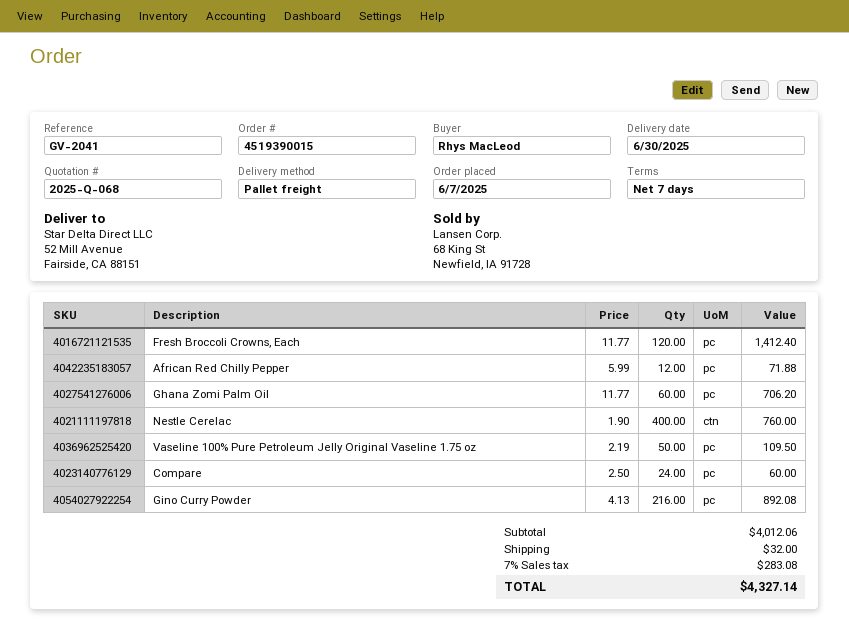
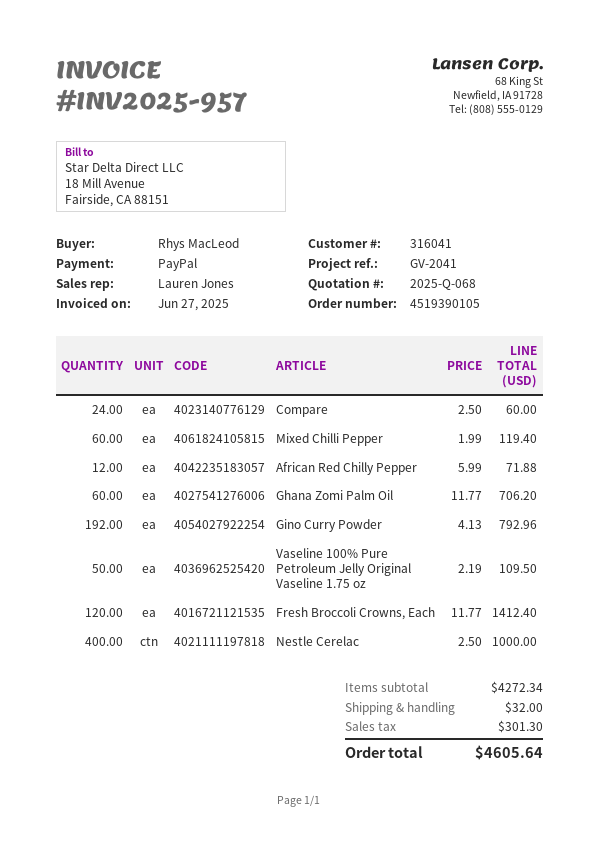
order number: 4519390015 -> 4519390105
Nestle Cerelac: 400 x 1.90 = 760.00 -> 400 x 2.50 = 1000.00
Gino Curry Powder: 216 x 4.13 = 892.08 -> 192 x 4.13 = 792.96
Mixed Chilli Pepper: none -> 60 x 1.99 = 119.40
subtotal: 4012.06 -> 4272.34
tax: 283.08 -> 301.30
total: 4327.14 -> 4605.64

